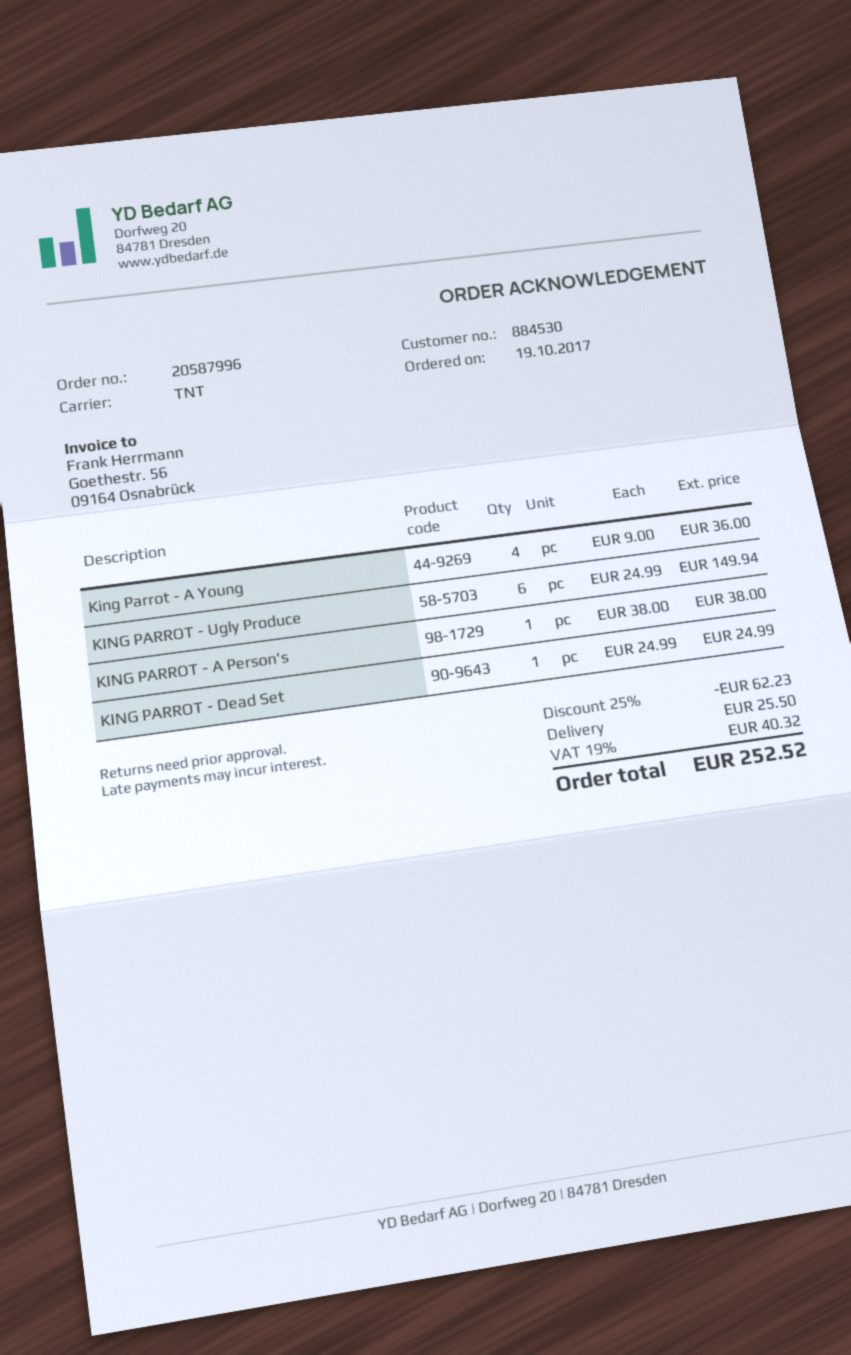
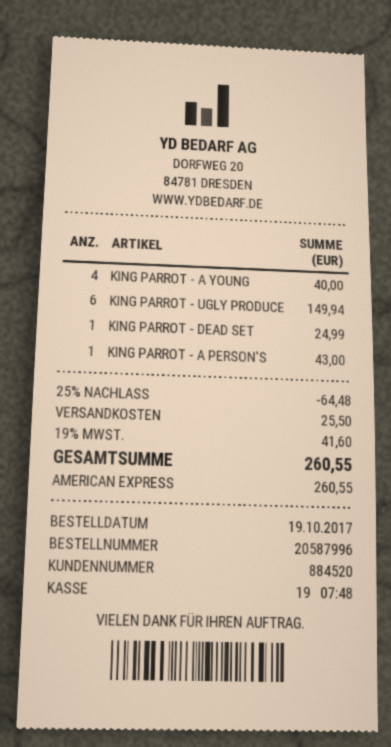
customer number: 884530 -> 884520
King Parrot - A Young: 4 for 36.00 -> 4 for 40.00
KING PARROT - A Person's: 1 for 38.00 -> 1 for 43.00
discount: 25% = 62.23 -> 25% = 64.48
tax: 19% = 40.32 -> 19% = 41.60
total: 252.52 -> 260.55

